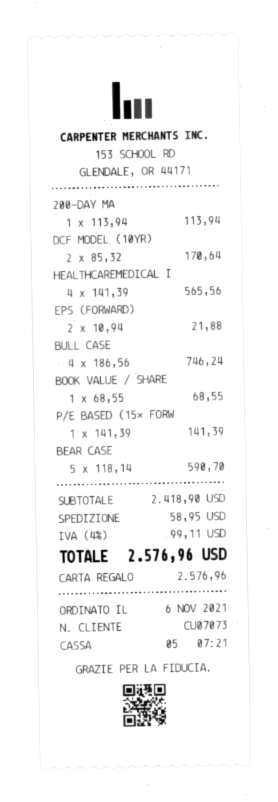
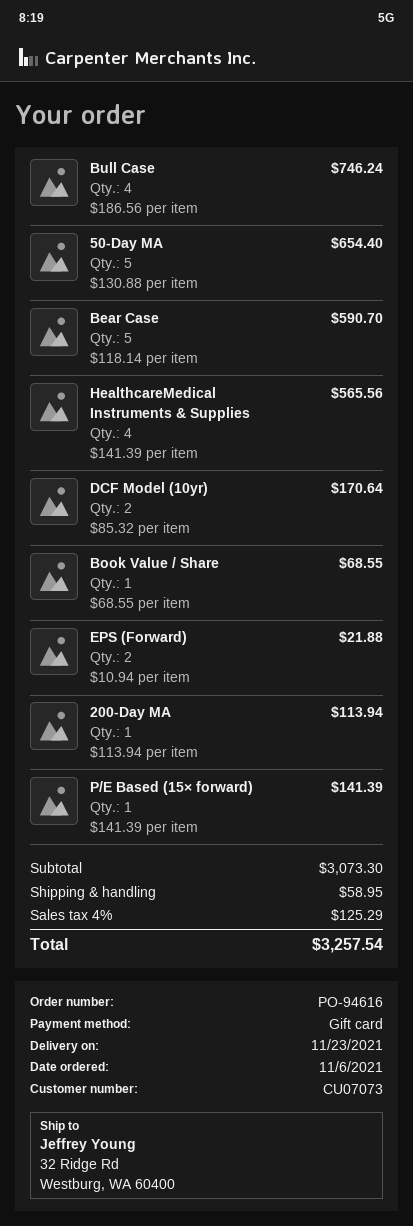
50-Day MA: none -> 5 x 130.88 = 654.40
subtotal: 2418.90 -> 3073.30
tax: 4% = 99.11 -> 4% = 125.29
total: 2576.96 -> 3257.54

